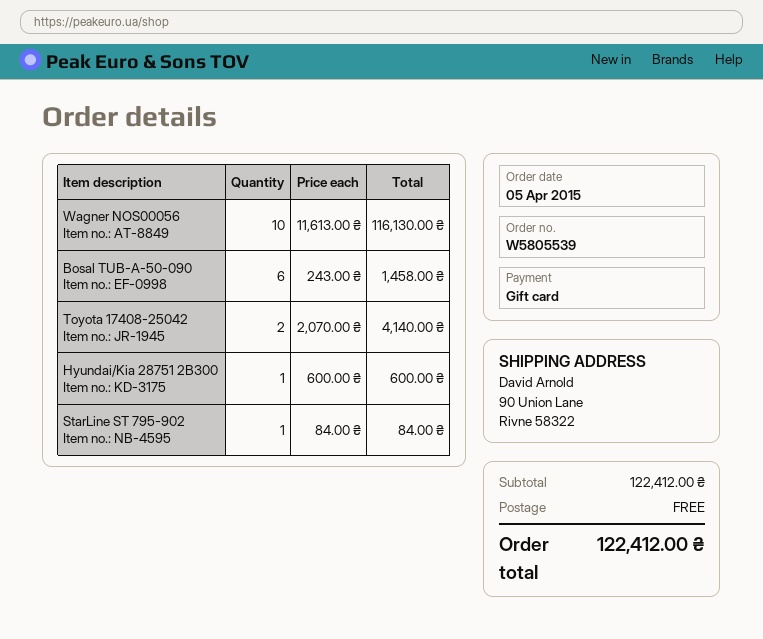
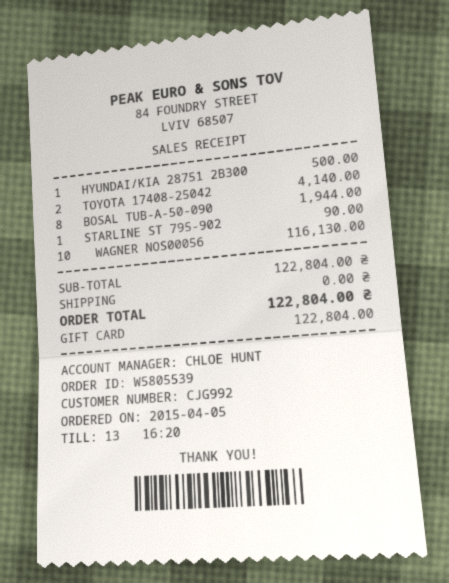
Bosal TUB-A-50-090: 6 for 1458.00 -> 8 for 1944.00
Hyundai/Kia 28751 2B300: 1 for 600.00 -> 1 for 500.00
StarLine ST 795-902: 1 for 84.00 -> 1 for 90.00
subtotal: 122412.00 -> 122804.00
total: 122412.00 -> 122804.00

